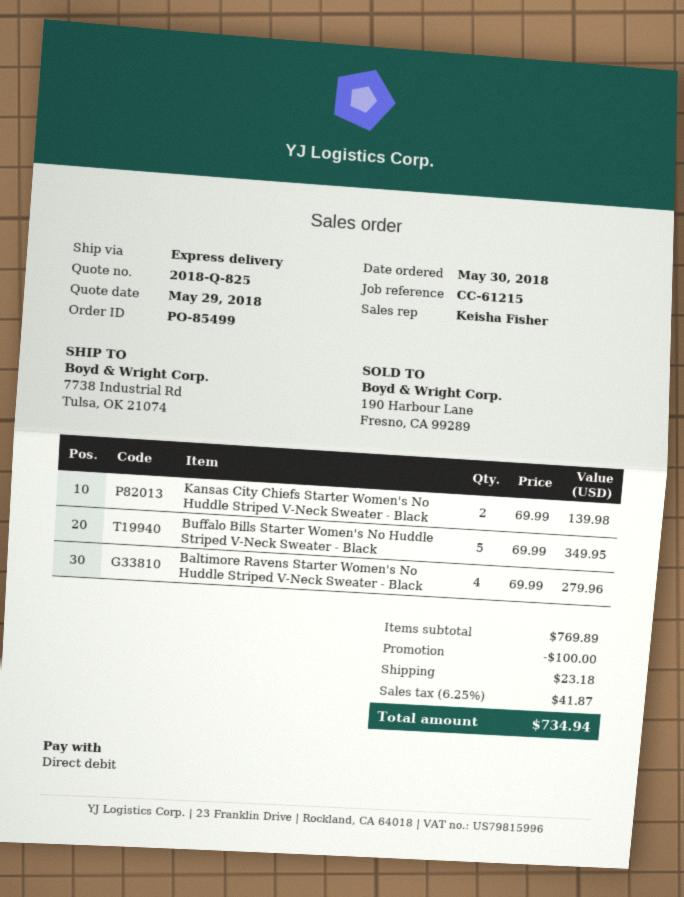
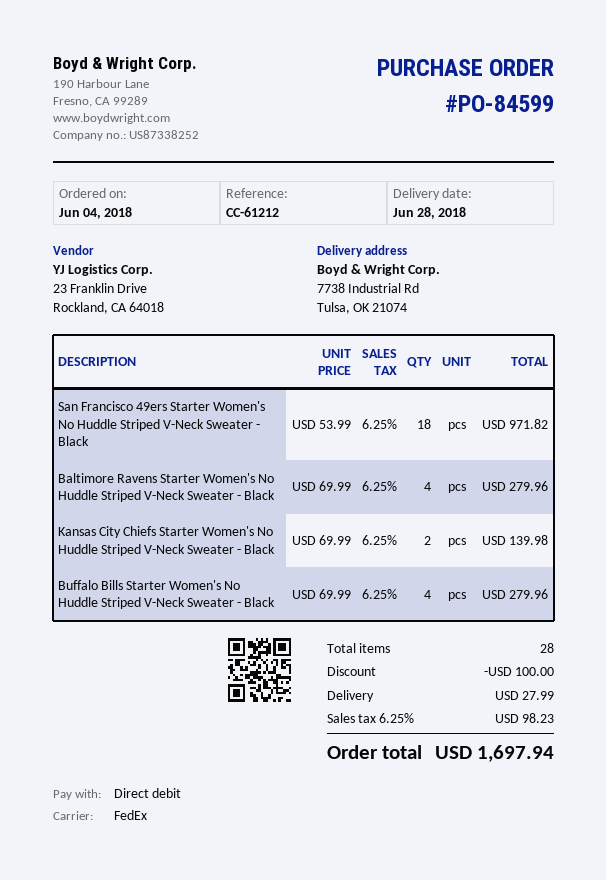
order number: PO-85499 -> PO-84599
order date: 2018-05-30 -> 2018-06-04
reference: CC-61215 -> CC-61212
shipping method: express -> FedEx
Buffalo Bills Starter Women's No Huddle Striped V-Neck Sweater - Black: 5 x 69.99 = 349.95 -> 4 x 69.99 = 279.96
San Francisco 49ers Starter Women's No Huddle Striped V-Neck Sweater - Black: none -> 18 x 53.99 = 971.82
shipping: 23.18 -> 27.99
tax: 6.25% = 41.87 -> 6.25% = 98.23
total: 734.94 -> 1697.94

